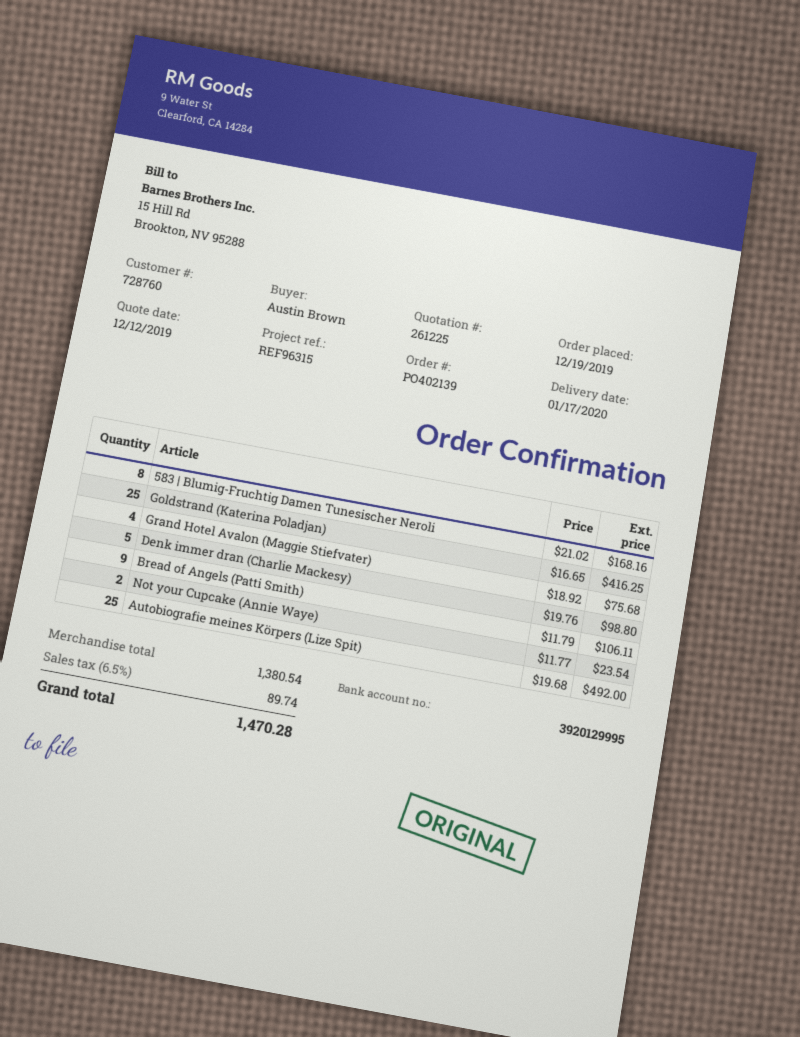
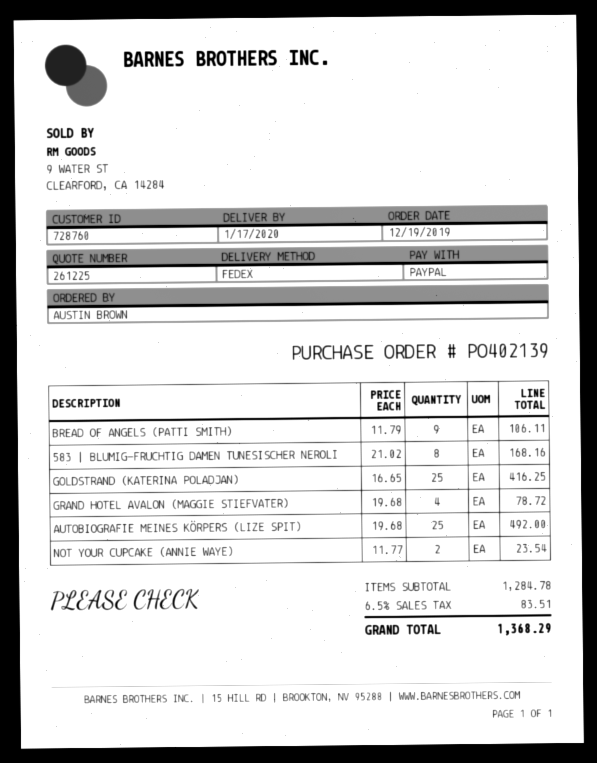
Grand Hotel Avalon (Maggie Stiefvater): 4 x 18.92 = 75.68 -> 4 x 19.68 = 78.72
Denk immer dran (Charlie Mackesy): 5 x 19.76 = 98.80 -> none
subtotal: 1380.54 -> 1284.78
tax: 6.5% = 89.74 -> 6.5% = 83.51
total: 1470.28 -> 1368.29

